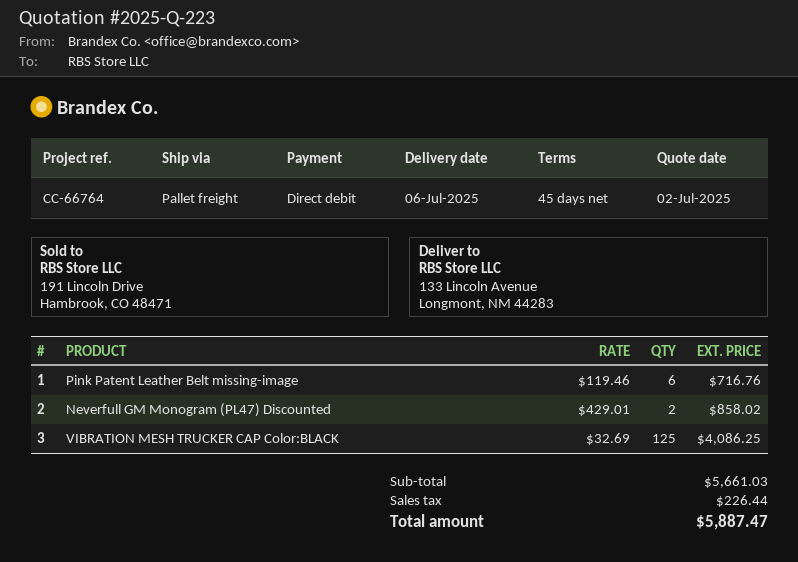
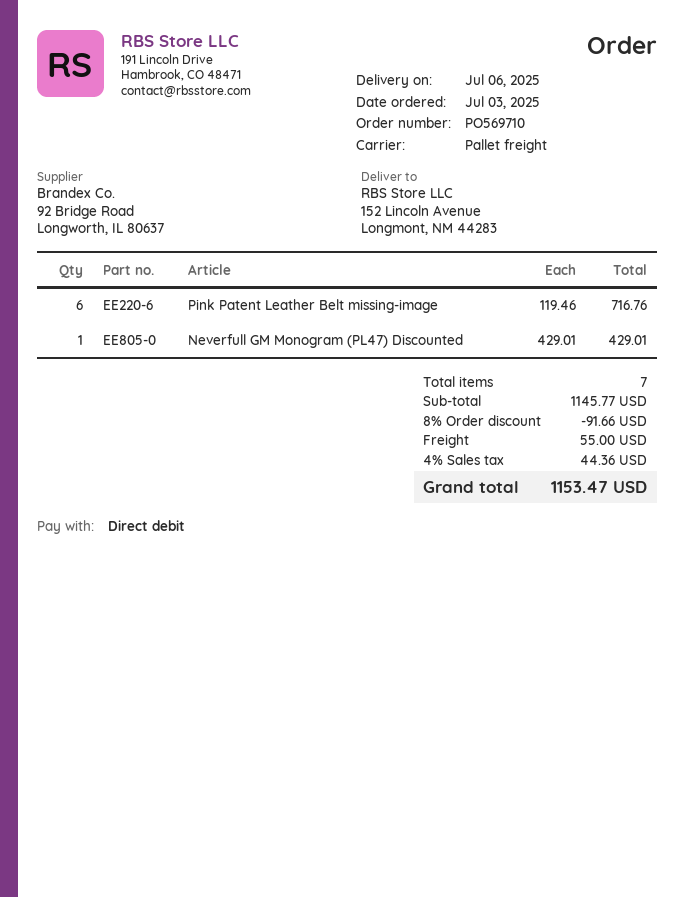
ship to: 133 Lincoln Avenue, Longmont, NM 44283 -> 152 Lincoln Avenue, Longmont, NM 44283
Neverfull GM Monogram (PL47) Discounted: 2 x 429.01 = 858.02 -> 1 x 429.01 = 429.01
VIBRATION MESH TRUCKER CAP Color:BLACK: 125 x 32.69 = 4086.25 -> none
subtotal: 5661.03 -> 1145.77
discount: none -> 8% = 91.66
shipping: none -> 55.00
tax: 226.44 -> 44.36
total: 5887.47 -> 1153.47

